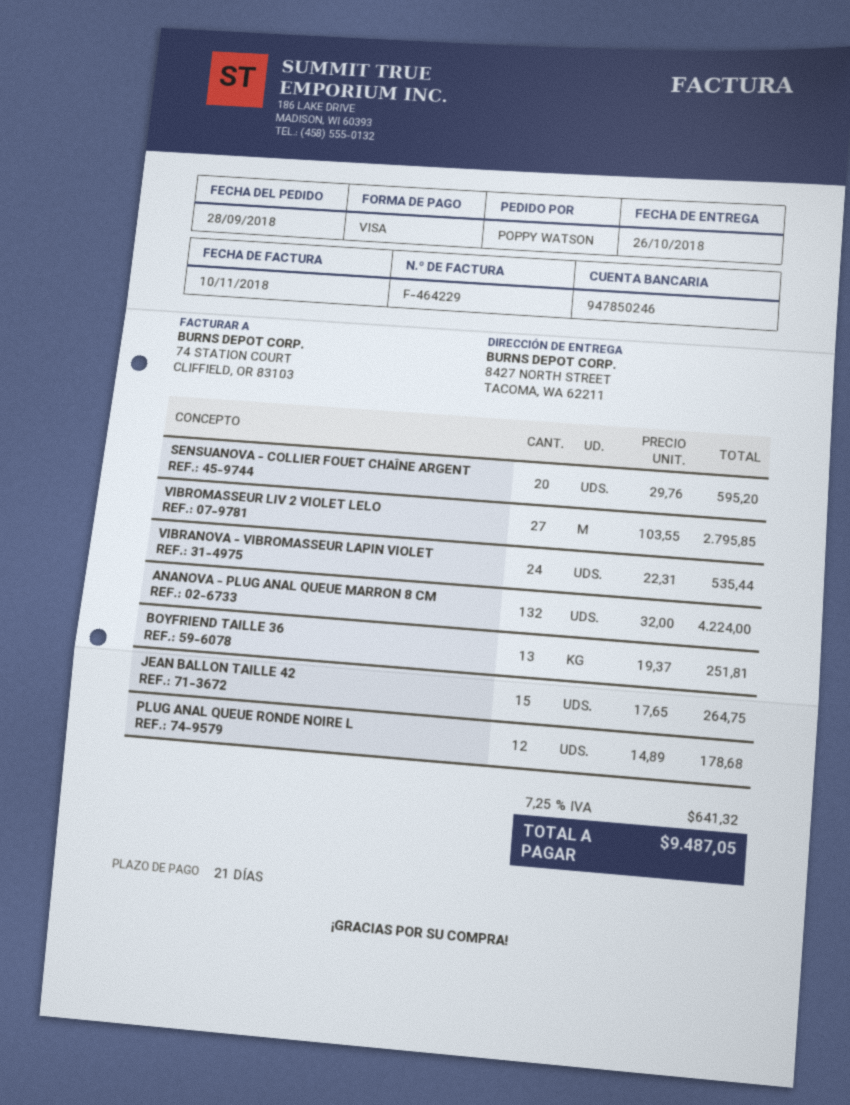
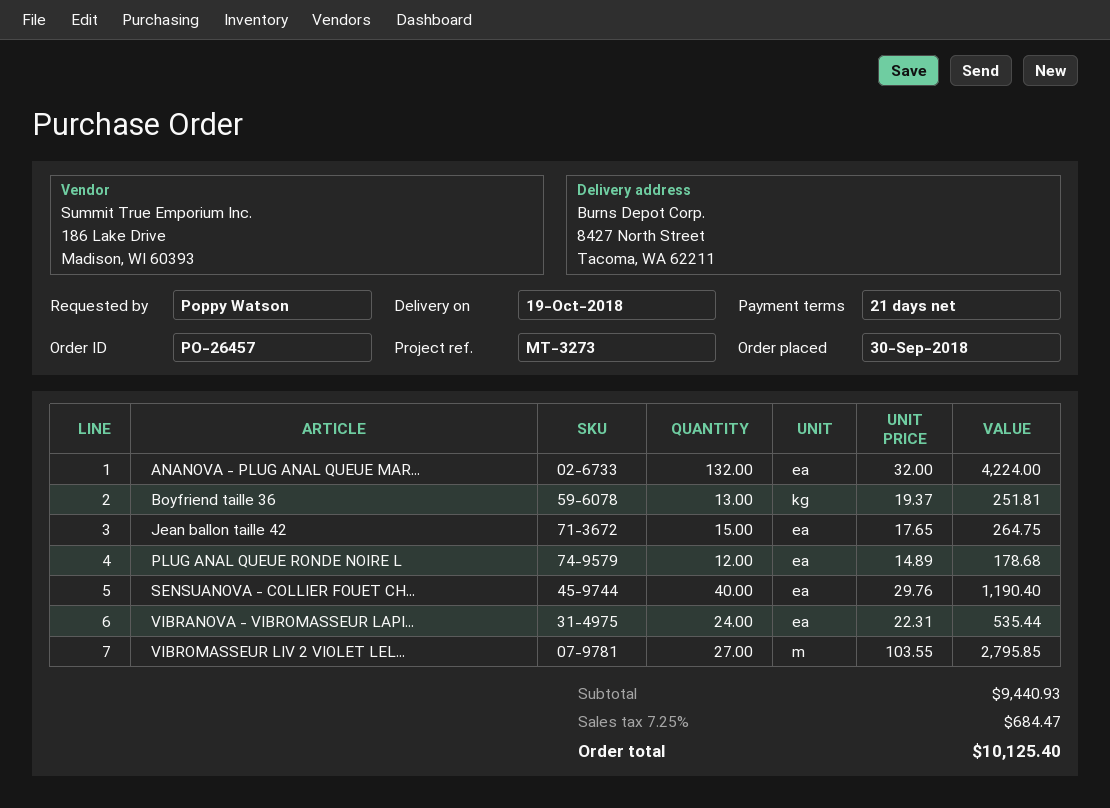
order date: 2018-09-28 -> 2018-09-30
delivery date: 2018-10-26 -> 2018-10-19
SENSUANOVA - COLLIER FOUET CHAÎNE ARGENT: 20 x 29.76 = 595.20 -> 40 x 29.76 = 1190.40
tax: 7.25% = 641.32 -> 7.25% = 684.47
total: 9487.05 -> 10125.40

